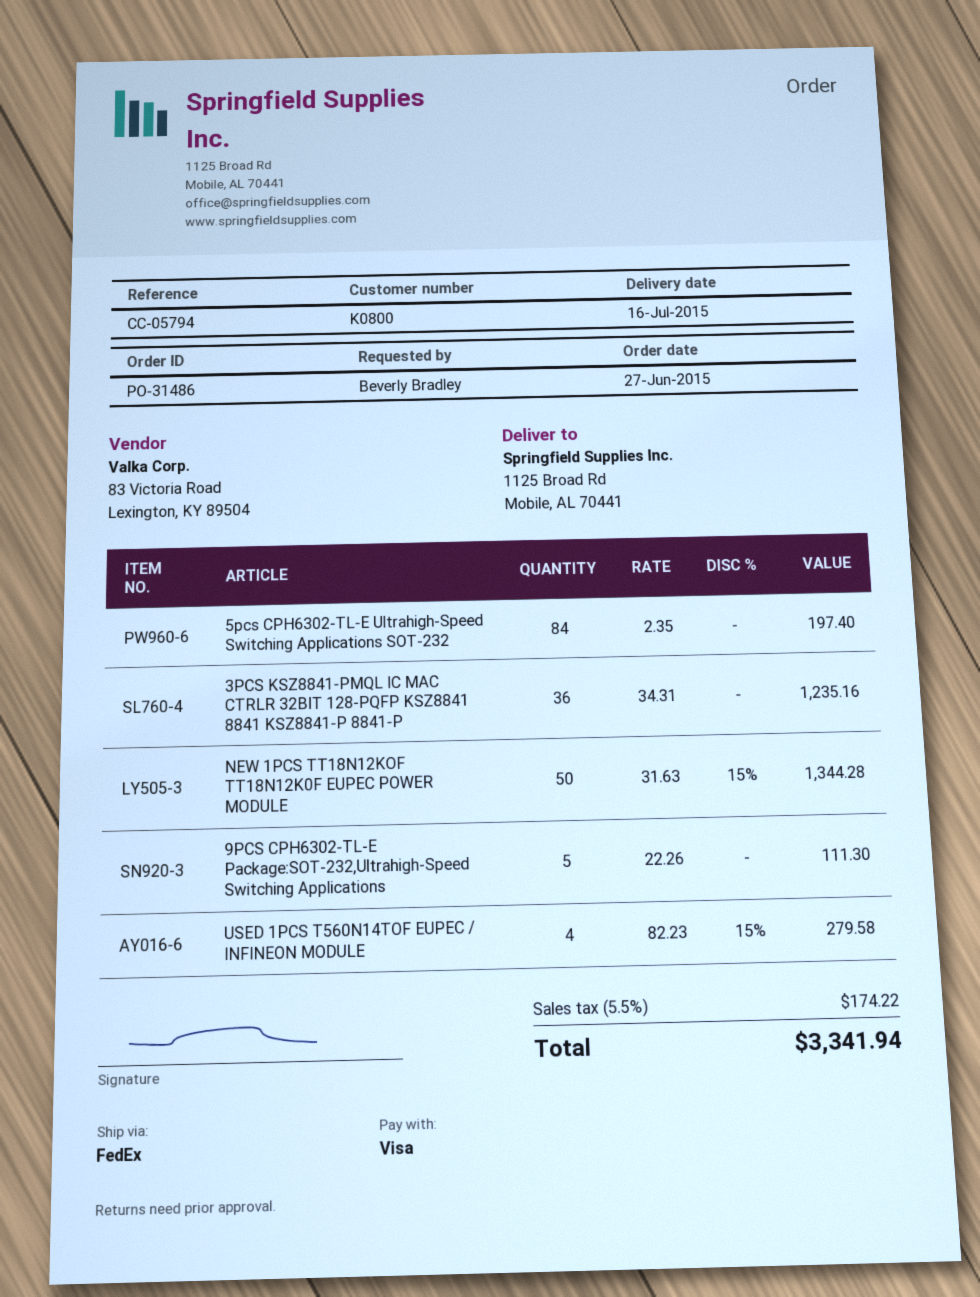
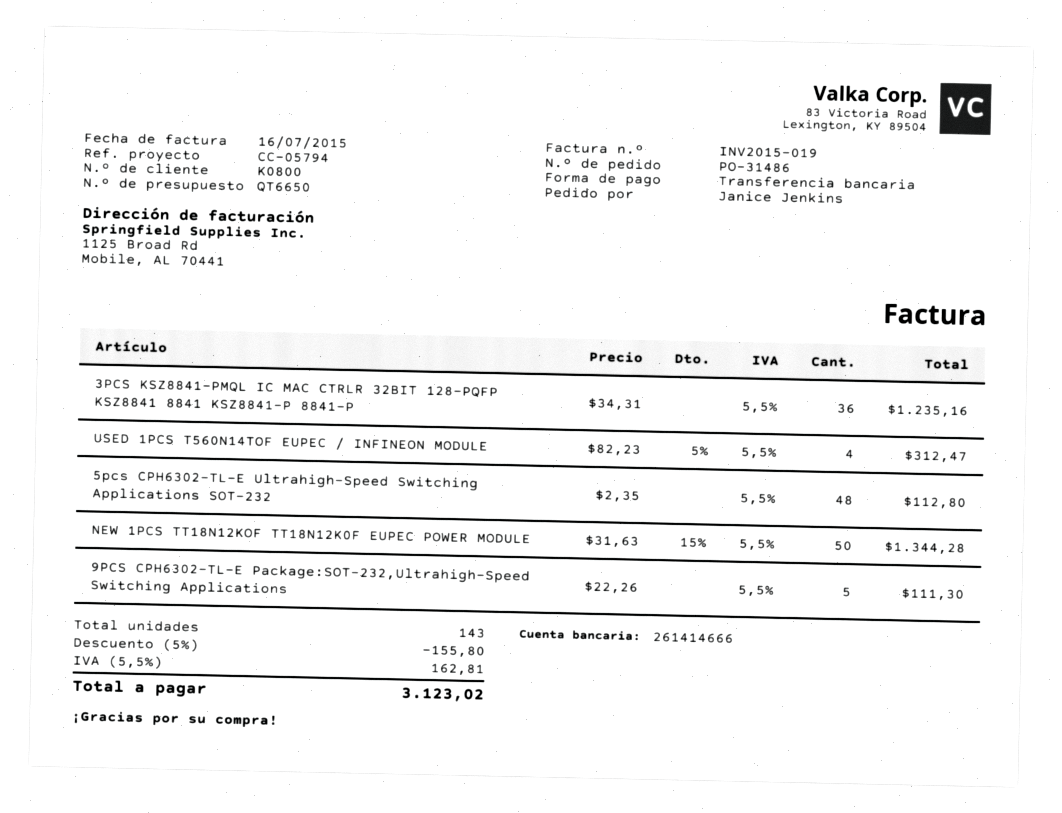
ordered by: Beverly Bradley -> Janice Jenkins
payment method: Visa -> bank transfer
5pcs CPH6302-TL-E Ultrahigh-Speed Switching Applications SOT-232: 84 x 2.35 = 197.40 -> 48 x 2.35 = 112.80
USED 1PCS T560N14TOF EUPEC / INFINEON MODULE: 4 x 82.23 - 15% = 279.58 -> 4 x 82.23 - 5% = 312.47
discount: none -> 5% = 155.80
tax: 5.5% = 174.22 -> 5.5% = 162.81
total: 3341.94 -> 3123.02

